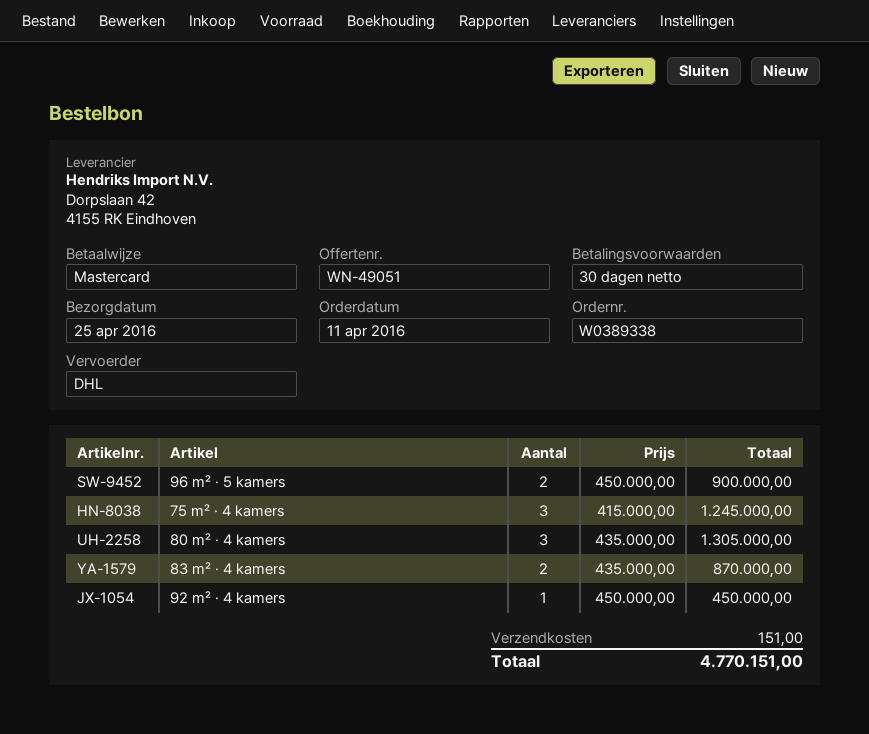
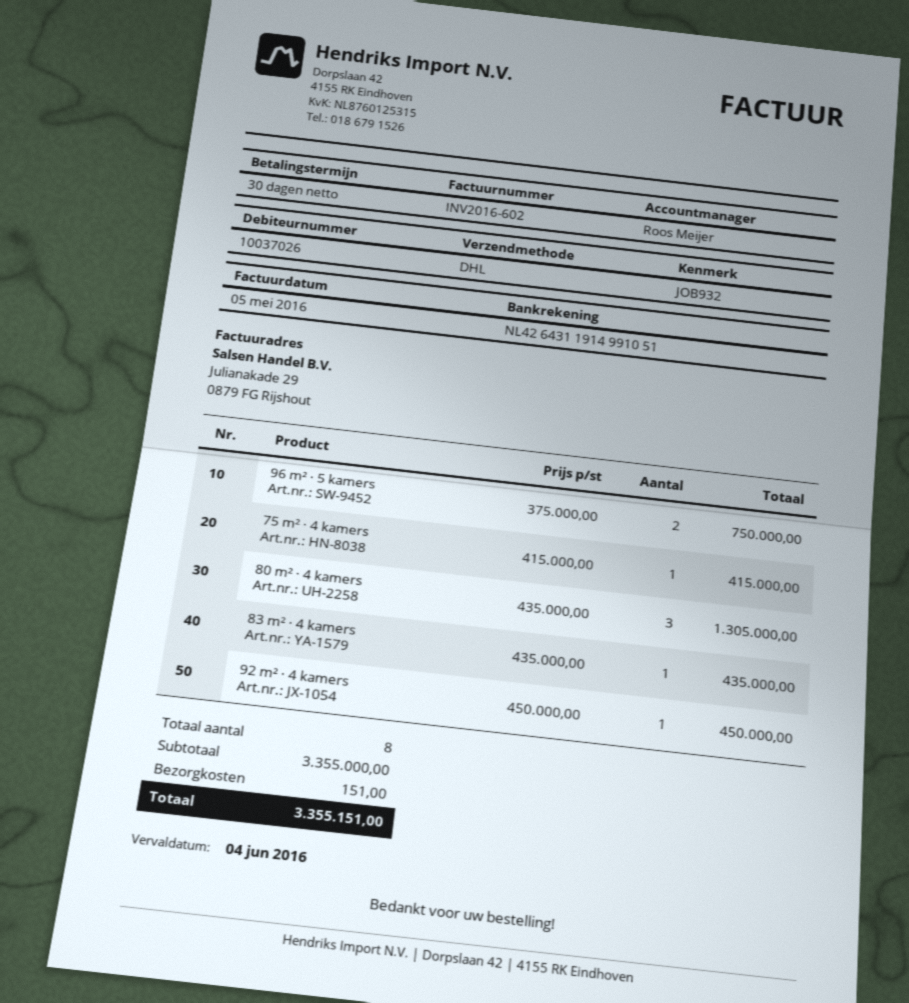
96 m² · 5 kamers: 2 x 450000.00 = 900000.00 -> 2 x 375000.00 = 750000.00
75 m² · 4 kamers: 3 x 415000.00 = 1245000.00 -> 1 x 415000.00 = 415000.00
83 m² · 4 kamers: 2 x 435000.00 = 870000.00 -> 1 x 435000.00 = 435000.00
total: 4770151.00 -> 3355151.00

